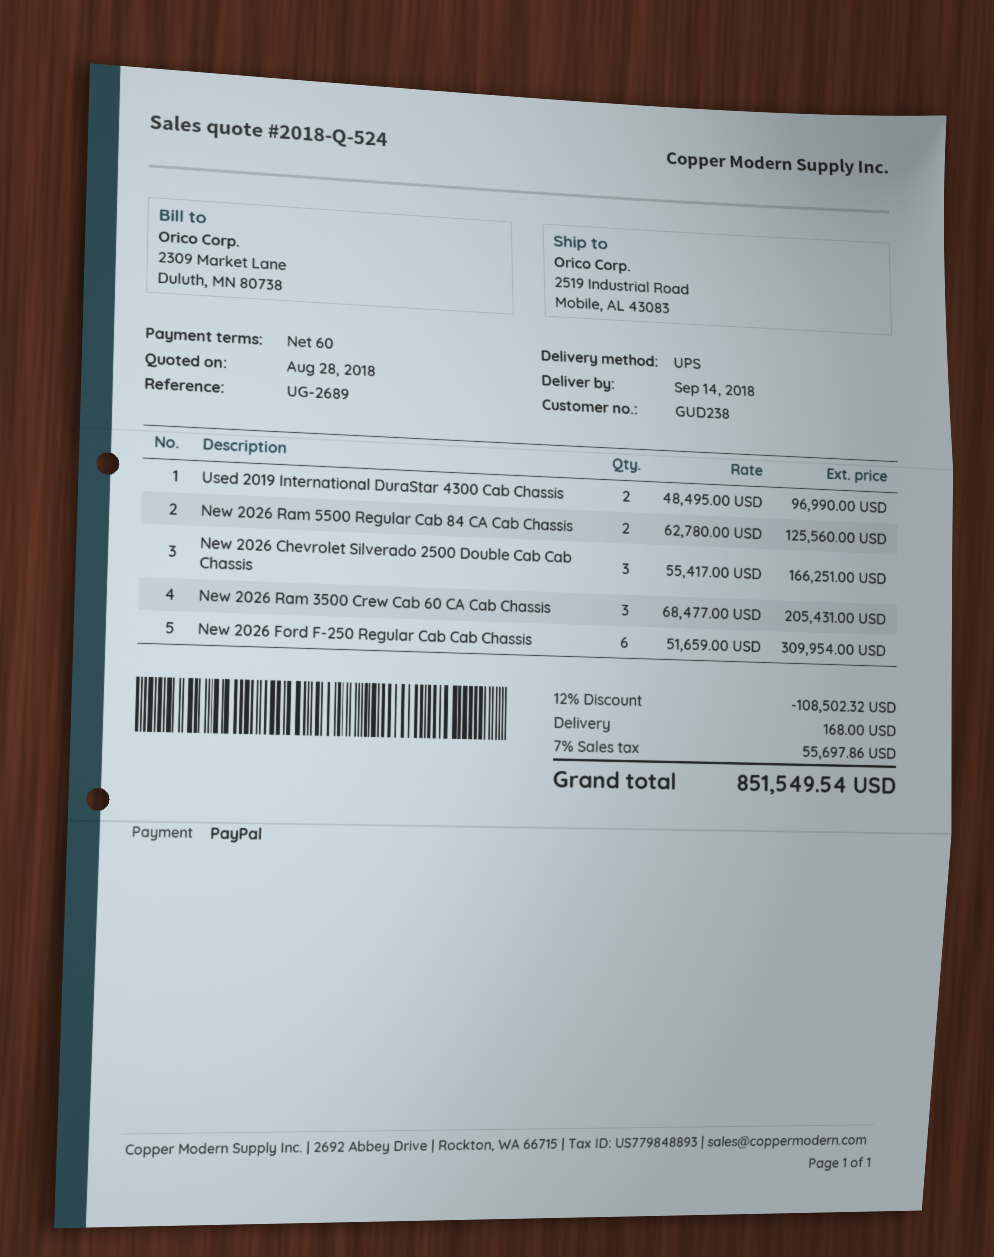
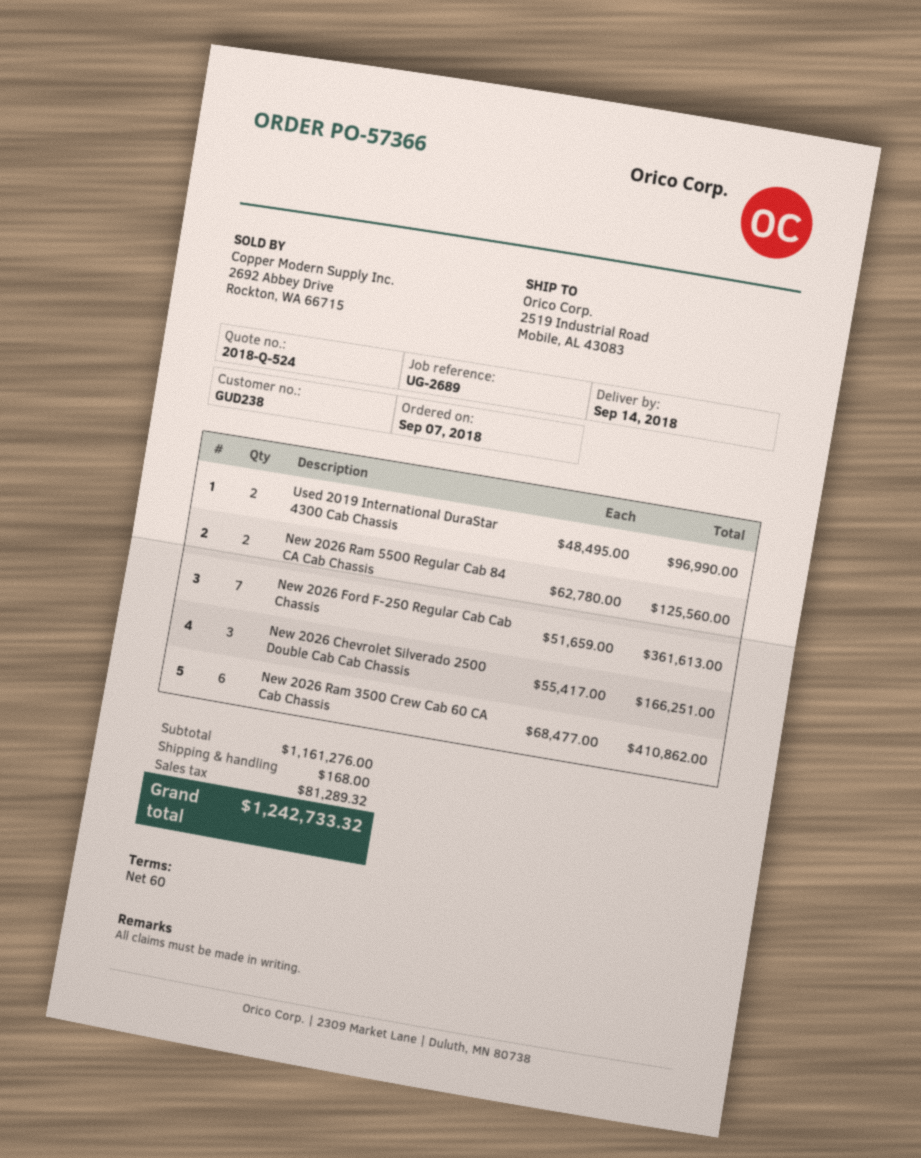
New 2026 Ram 3500 Crew Cab 60 CA Cab Chassis: 3 x 68477.00 = 205431.00 -> 6 x 68477.00 = 410862.00
New 2026 Ford F-250 Regular Cab Cab Chassis: 6 x 51659.00 = 309954.00 -> 7 x 51659.00 = 361613.00
discount: 12% = 108502.32 -> none
tax: 55697.86 -> 81289.32
total: 851549.54 -> 1242733.32

